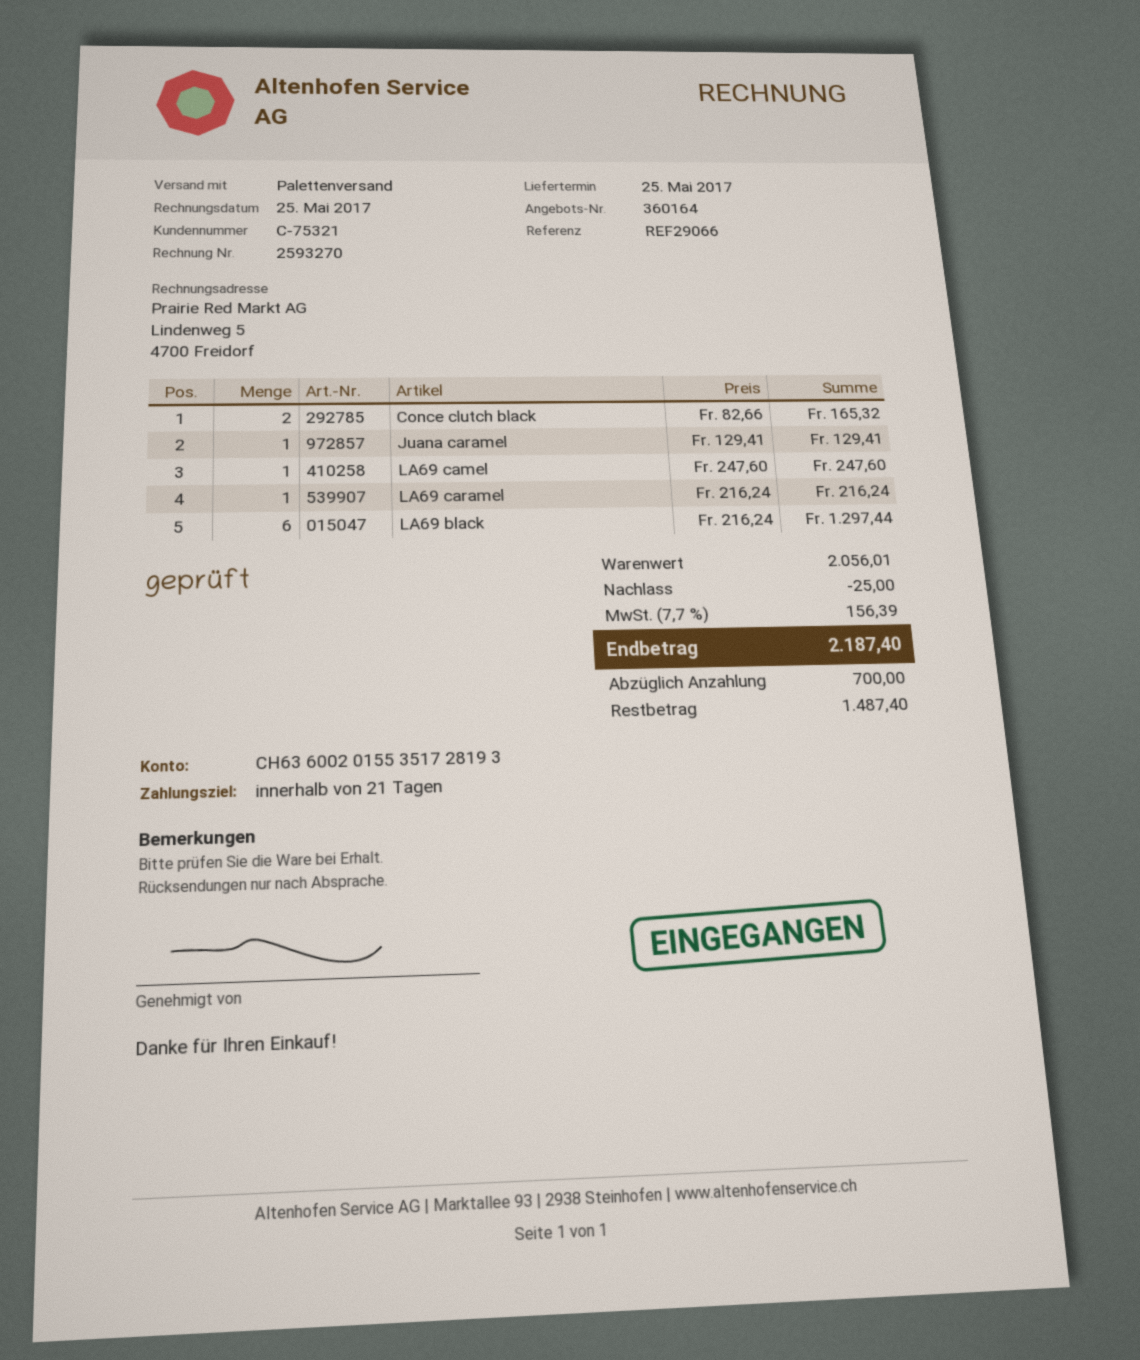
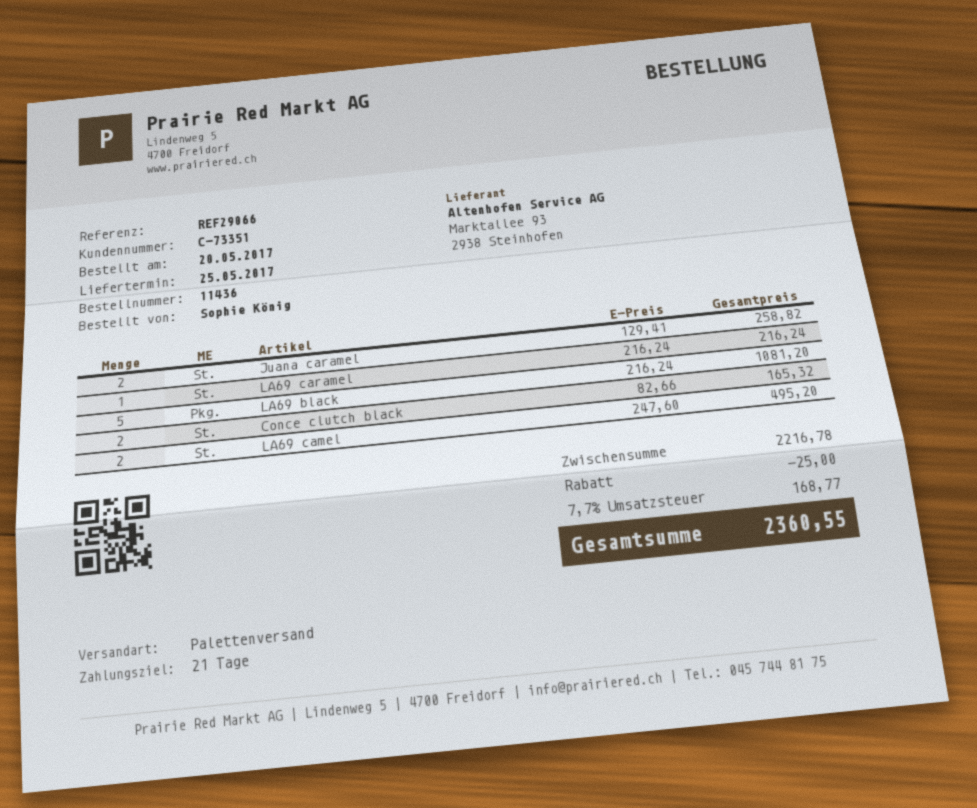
customer number: C-75321 -> C-73351
Juana caramel: 1 x 129.41 = 129.41 -> 2 x 129.41 = 258.82
LA69 camel: 1 x 247.60 = 247.60 -> 2 x 247.60 = 495.20
LA69 black: 6 x 216.24 = 1297.44 -> 5 x 216.24 = 1081.20
subtotal: 2056.01 -> 2216.78
tax: 7.7% = 156.39 -> 7.7% = 168.77
total: 2187.40 -> 2360.55

